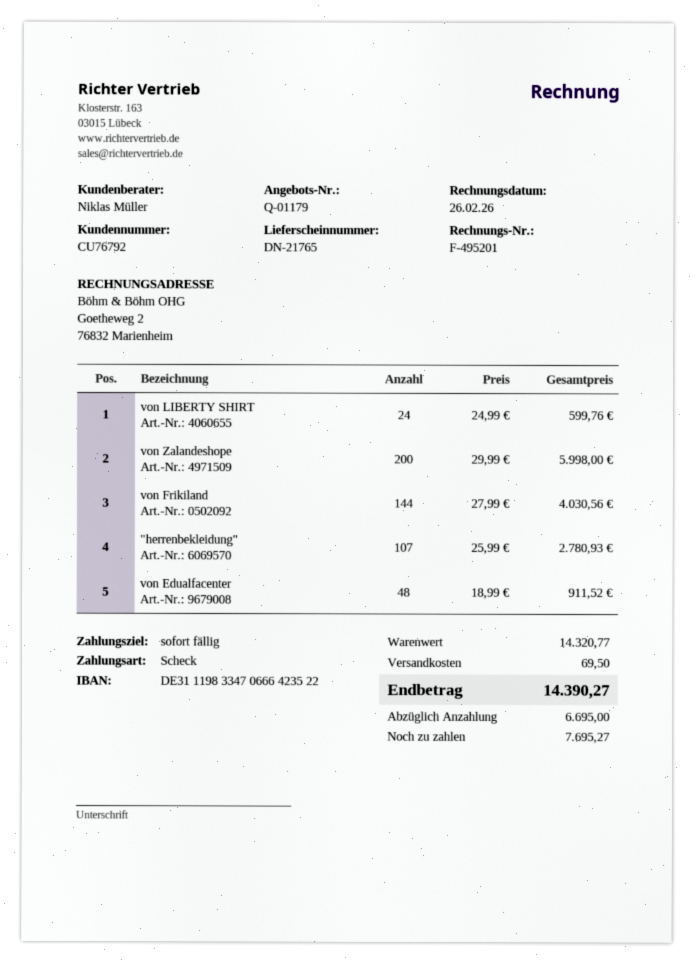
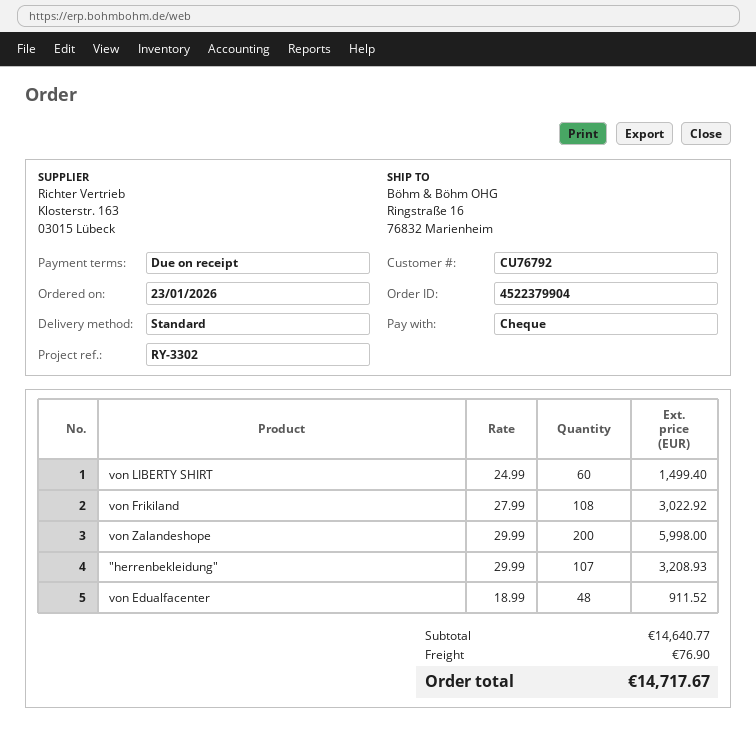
von LIBERTY SHIRT: 24 x 24.99 = 599.76 -> 60 x 24.99 = 1499.40
von Frikiland: 144 x 27.99 = 4030.56 -> 108 x 27.99 = 3022.92
"herrenbekleidung": 107 x 25.99 = 2780.93 -> 107 x 29.99 = 3208.93
subtotal: 14320.77 -> 14640.77
shipping: 69.50 -> 76.90
total: 14390.27 -> 14717.67

